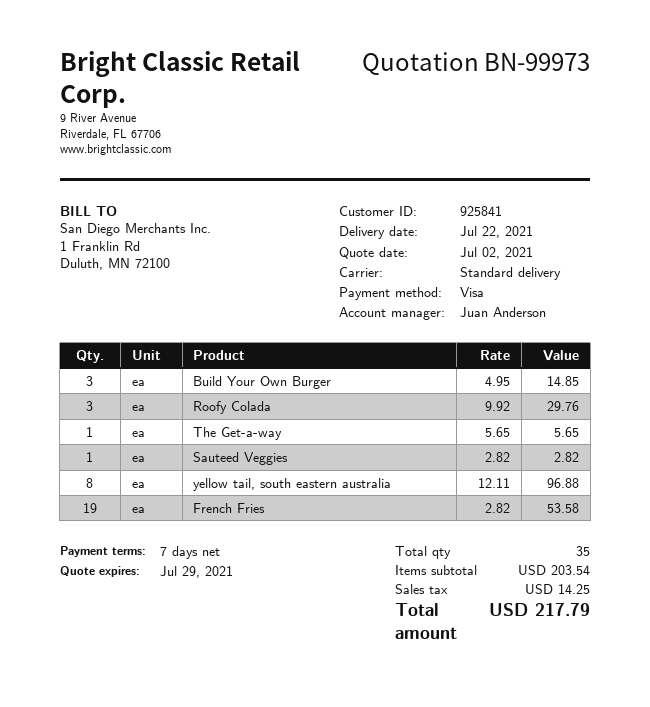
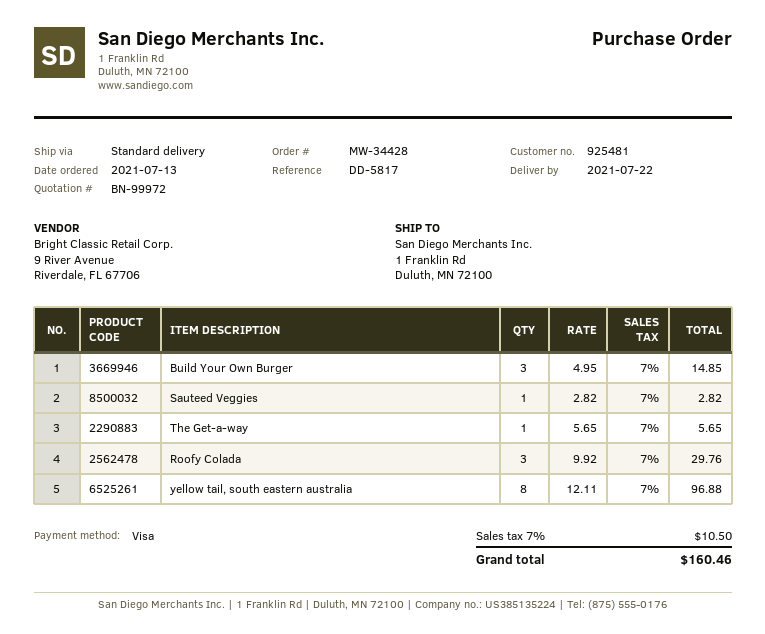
quote number: BN-99973 -> BN-99972
customer number: 925841 -> 925481
French Fries: 19 x 2.82 = 53.58 -> none
tax: 14.25 -> 10.50
total: 217.79 -> 160.46

